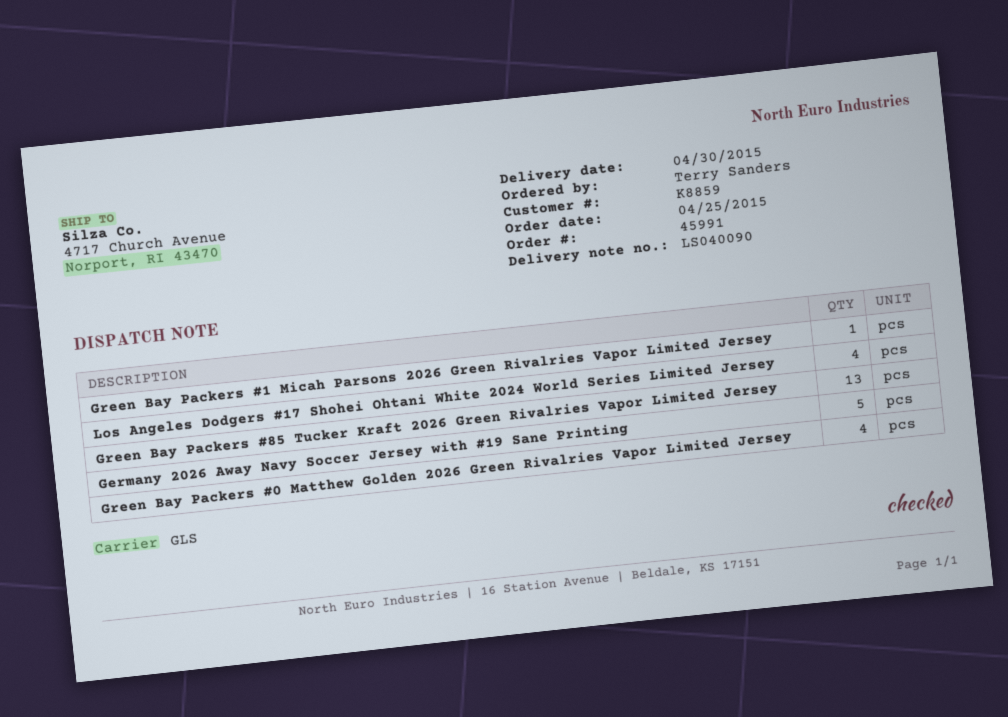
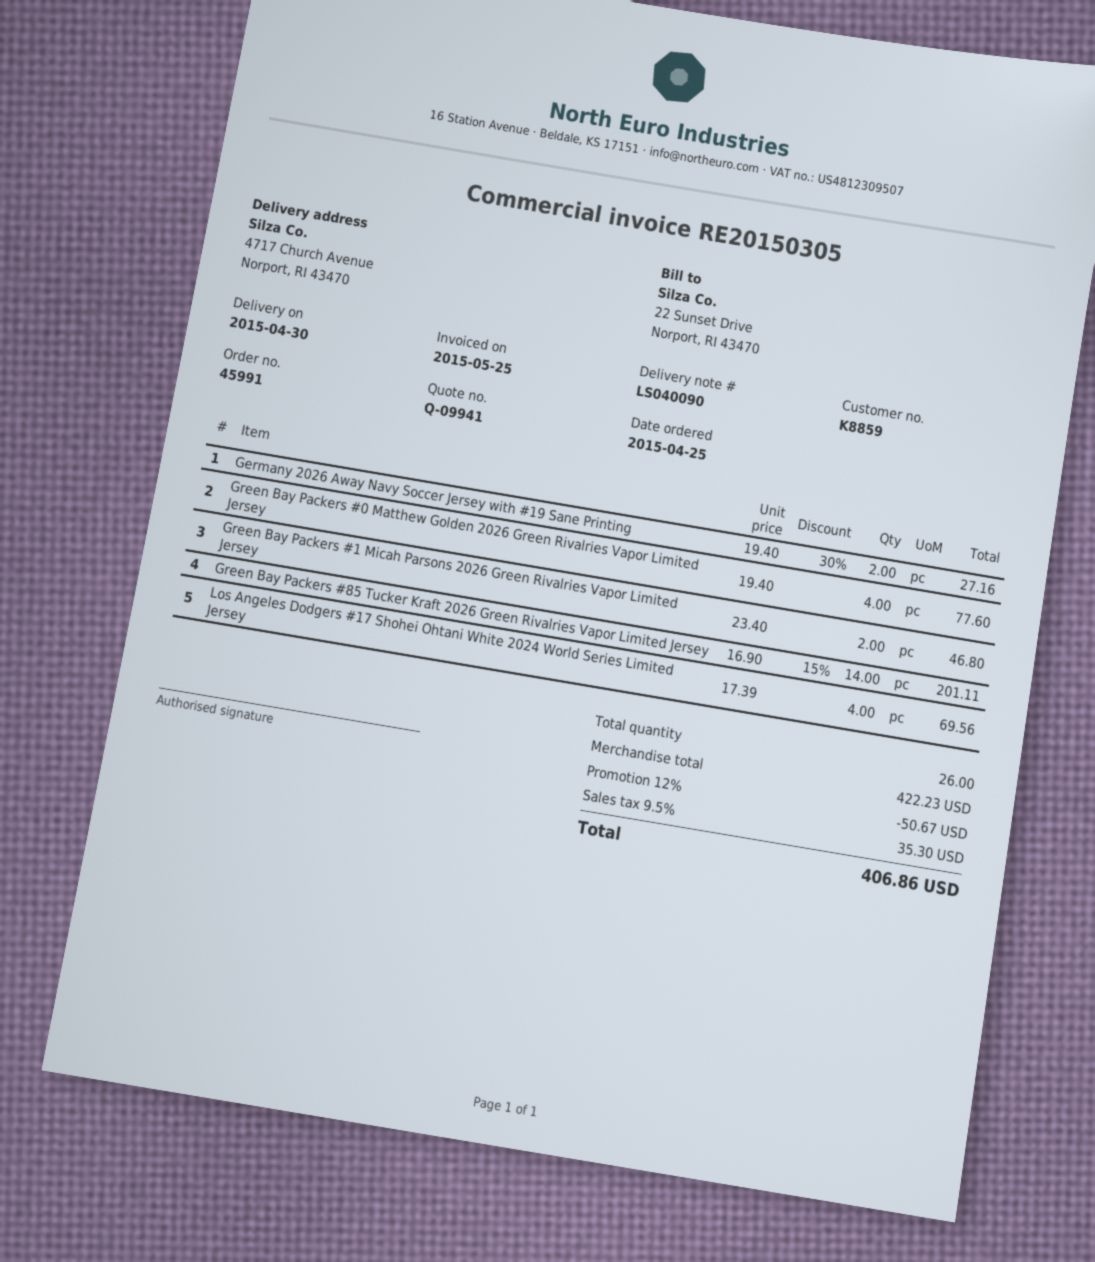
Green Bay Packers #1 Micah Parsons 2026 Green Rivalries Vapor Limited Jersey: 1 -> 2
Green Bay Packers #85 Tucker Kraft 2026 Green Rivalries Vapor Limited Jersey: 13 -> 14
Germany 2026 Away Navy Soccer Jersey with #19 Sane Printing: 5 -> 2

